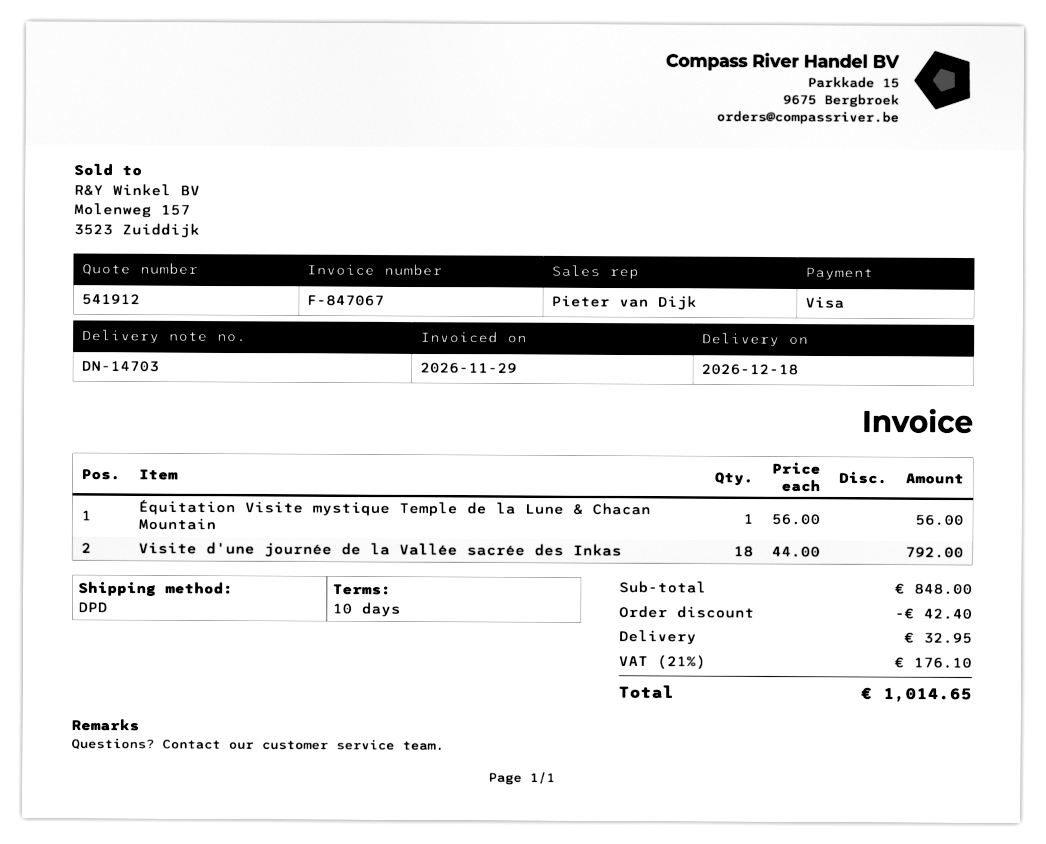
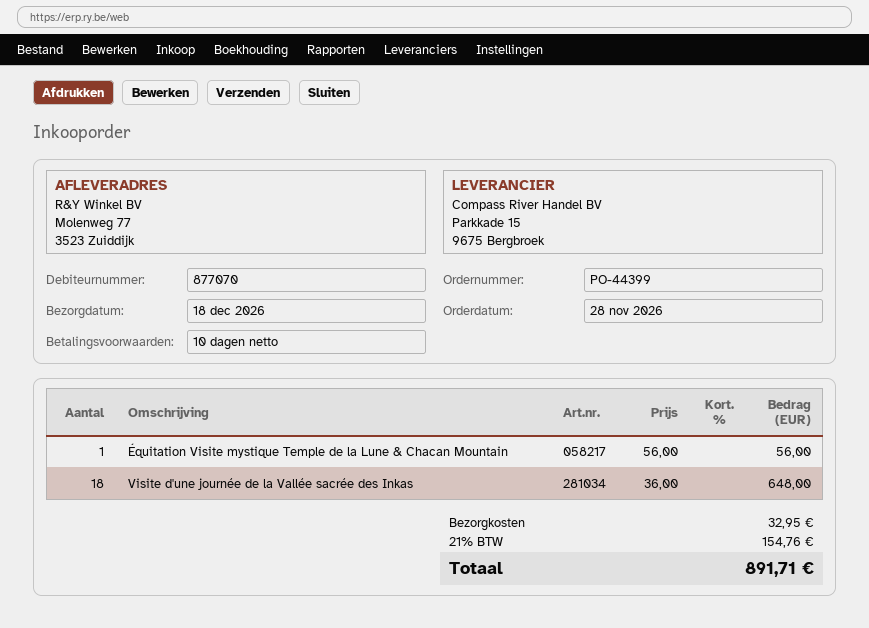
Visite d'une journée de la Vallée sacrée des Inkas: 18 x 44.00 = 792.00 -> 18 x 36.00 = 648.00
discount: 42.40 -> none
tax: 21% = 176.10 -> 21% = 154.76
total: 1014.65 -> 891.71

